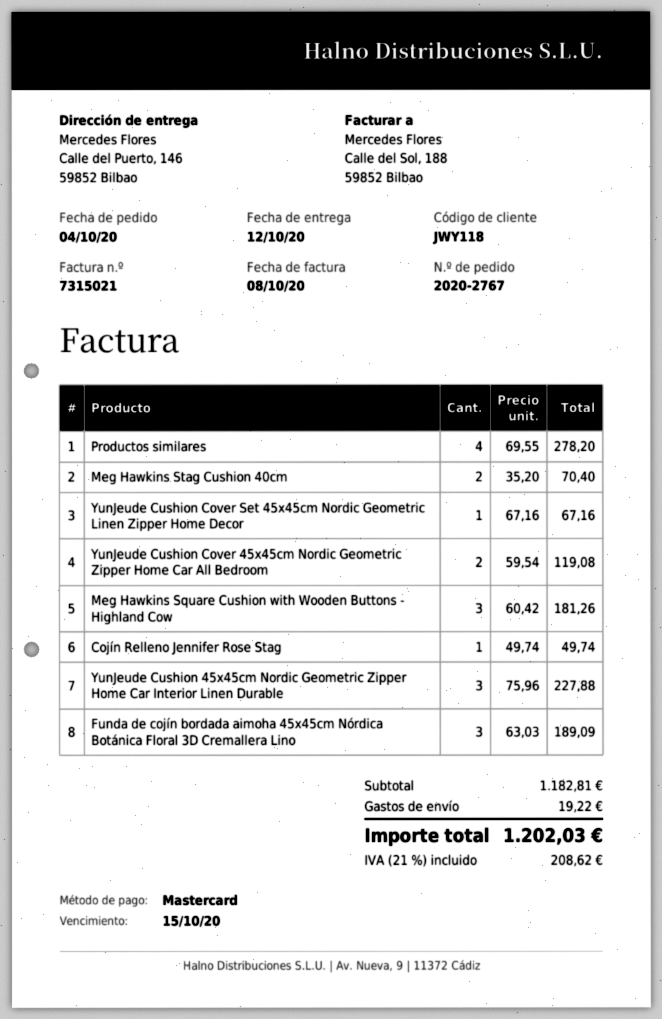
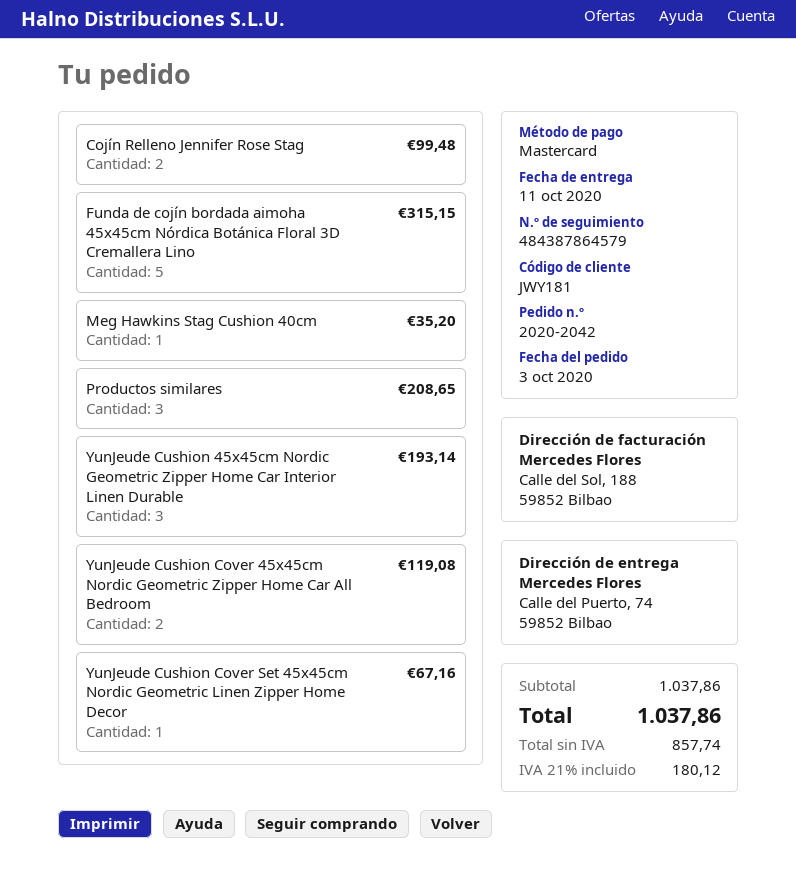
order number: 2020-2767 -> 2020-2042
order date: 2020-10-04 -> 2020-10-03
delivery date: 2020-10-12 -> 2020-10-11
customer number: JWY118 -> JWY181
ship to: Calle del Puerto, 146, 59852 Bilbao -> Calle del Puerto, 74, 59852 Bilbao
Productos similares: 4 for 278.20 -> 3 for 208.65
Meg Hawkins Stag Cushion 40cm: 2 for 70.40 -> 1 for 35.20
Meg Hawkins Square Cushion with Wooden Buttons - Highland Cow: 3 for 181.26 -> none
Cojín Relleno Jennifer Rose Stag: 1 for 49.74 -> 2 for 99.48
YunJeude Cushion 45x45cm Nordic Geometric Zipper Home Car Interior Linen Durable: 3 for 227.88 -> 3 for 193.14
Funda de cojín bordada aimoha 45x45cm Nórdica Botánica Floral 3D Cremallera Lino: 3 for 189.09 -> 5 for 315.15
subtotal: 1182.81 -> 1037.86
shipping: 19.22 -> none
tax: 21% = 208.62 -> 21% = 180.12
total: 1202.03 -> 1037.86

